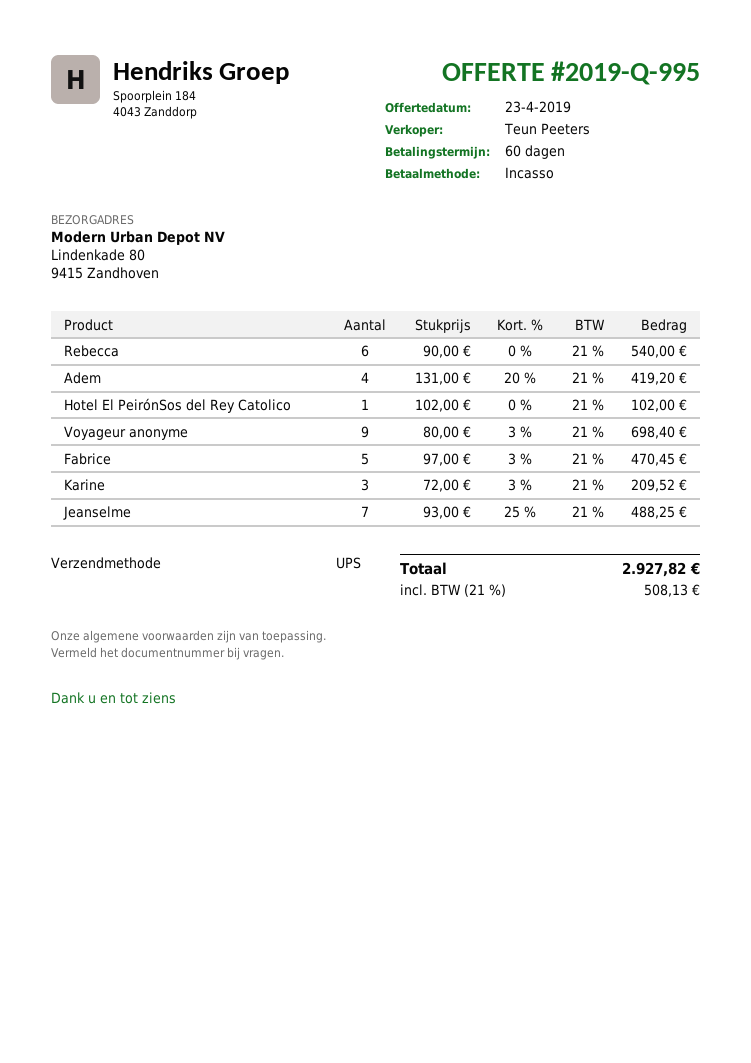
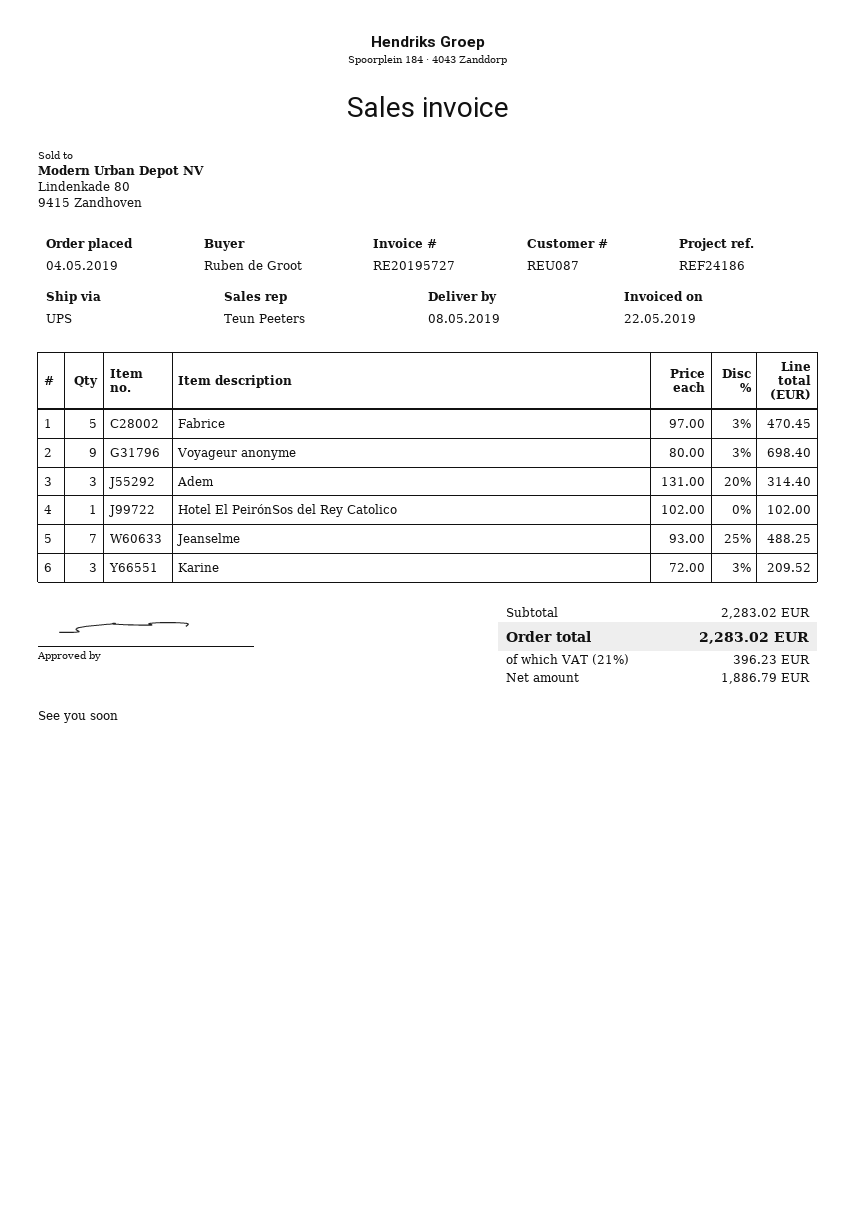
Rebecca: 6 x 90.00 = 540.00 -> none
Adem: 4 x 131.00 - 20% = 419.20 -> 3 x 131.00 - 20% = 314.40
tax: 21% = 508.13 -> 21% = 396.23
total: 2927.82 -> 2283.02

